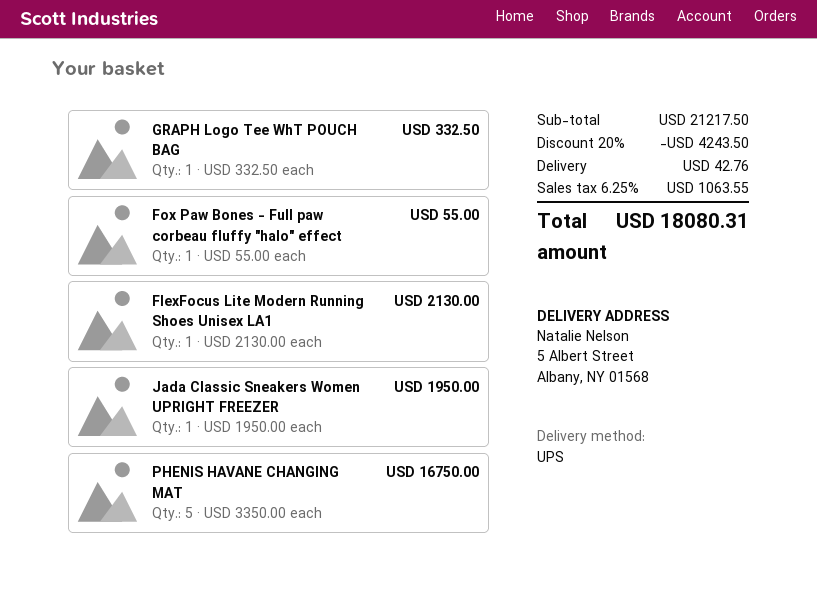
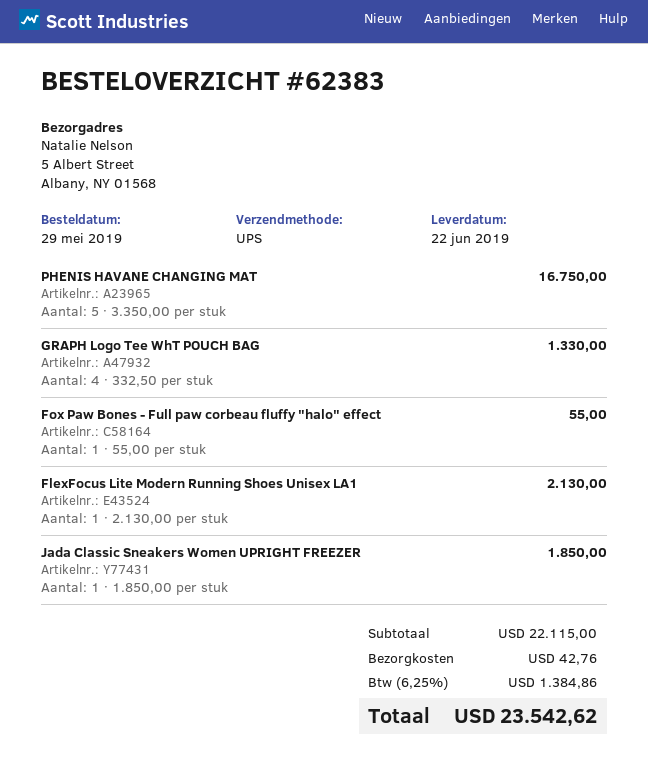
GRAPH Logo Tee WhT POUCH BAG: 1 x 332.50 = 332.50 -> 4 x 332.50 = 1330.00
Jada Classic Sneakers Women UPRIGHT FREEZER: 1 x 1950.00 = 1950.00 -> 1 x 1850.00 = 1850.00
subtotal: 21217.50 -> 22115.00
discount: 20% = 4243.50 -> none
tax: 6.25% = 1063.55 -> 6.25% = 1384.86
total: 18080.31 -> 23542.62

